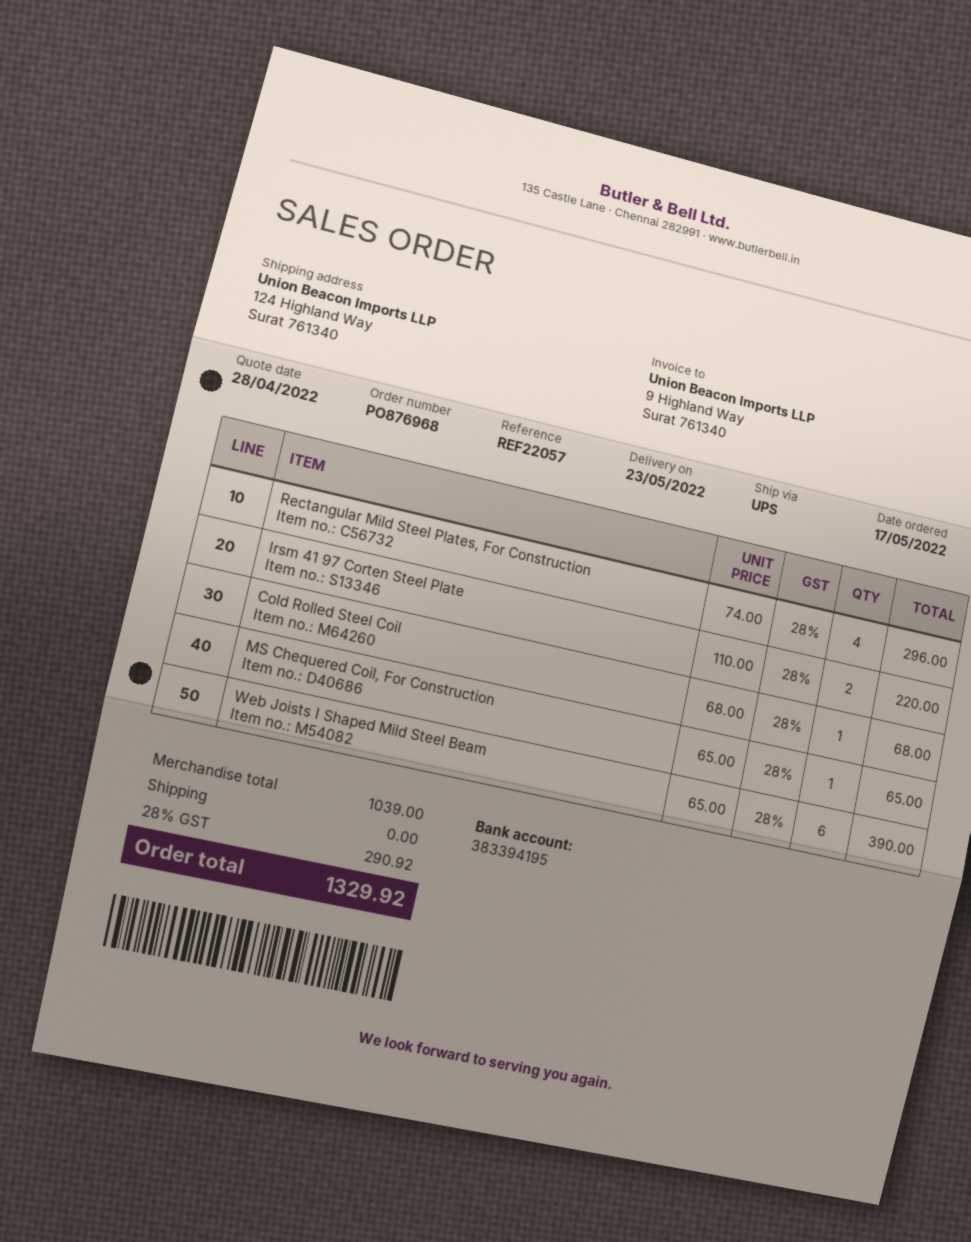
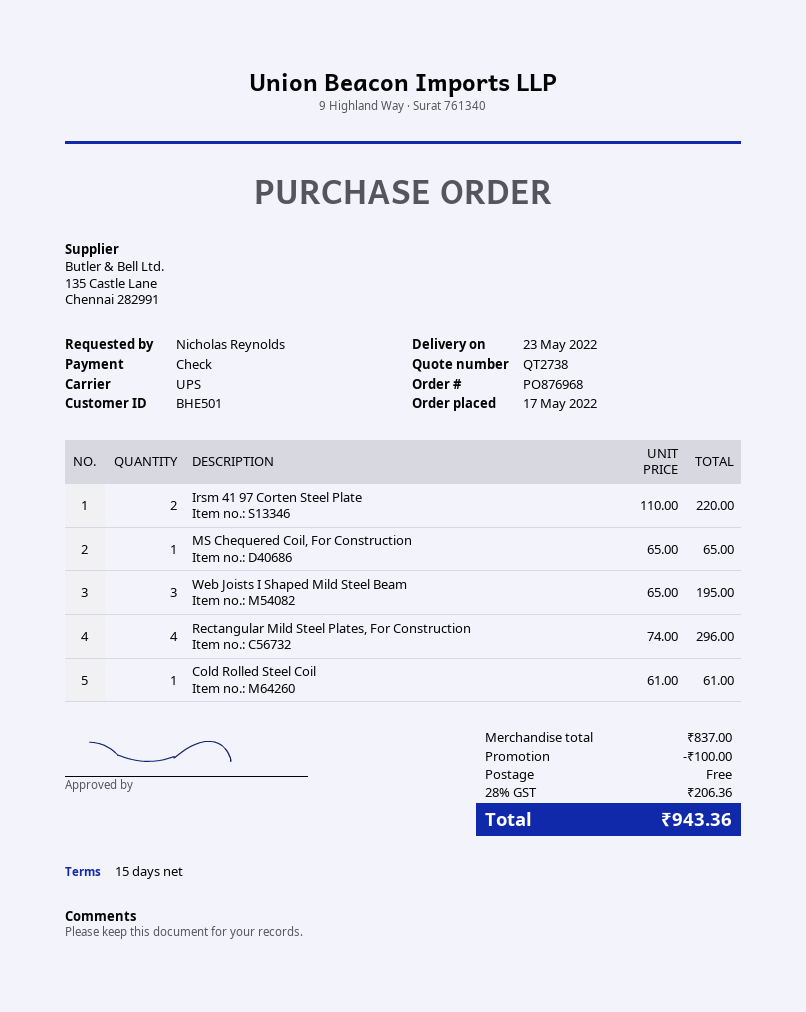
Cold Rolled Steel Coil: 1 x 68.00 = 68.00 -> 1 x 61.00 = 61.00
Web Joists I Shaped Mild Steel Beam: 6 x 65.00 = 390.00 -> 3 x 65.00 = 195.00
subtotal: 1039.00 -> 837.00
discount: none -> 100.00
tax: 28% = 290.92 -> 28% = 206.36
total: 1329.92 -> 943.36

